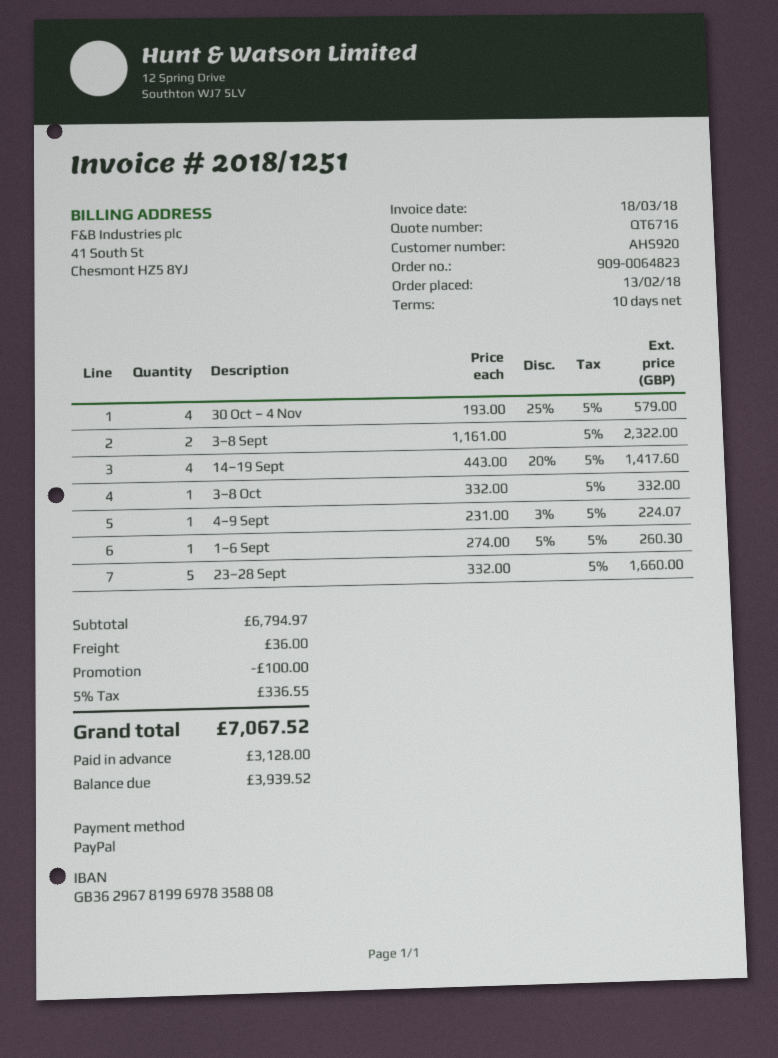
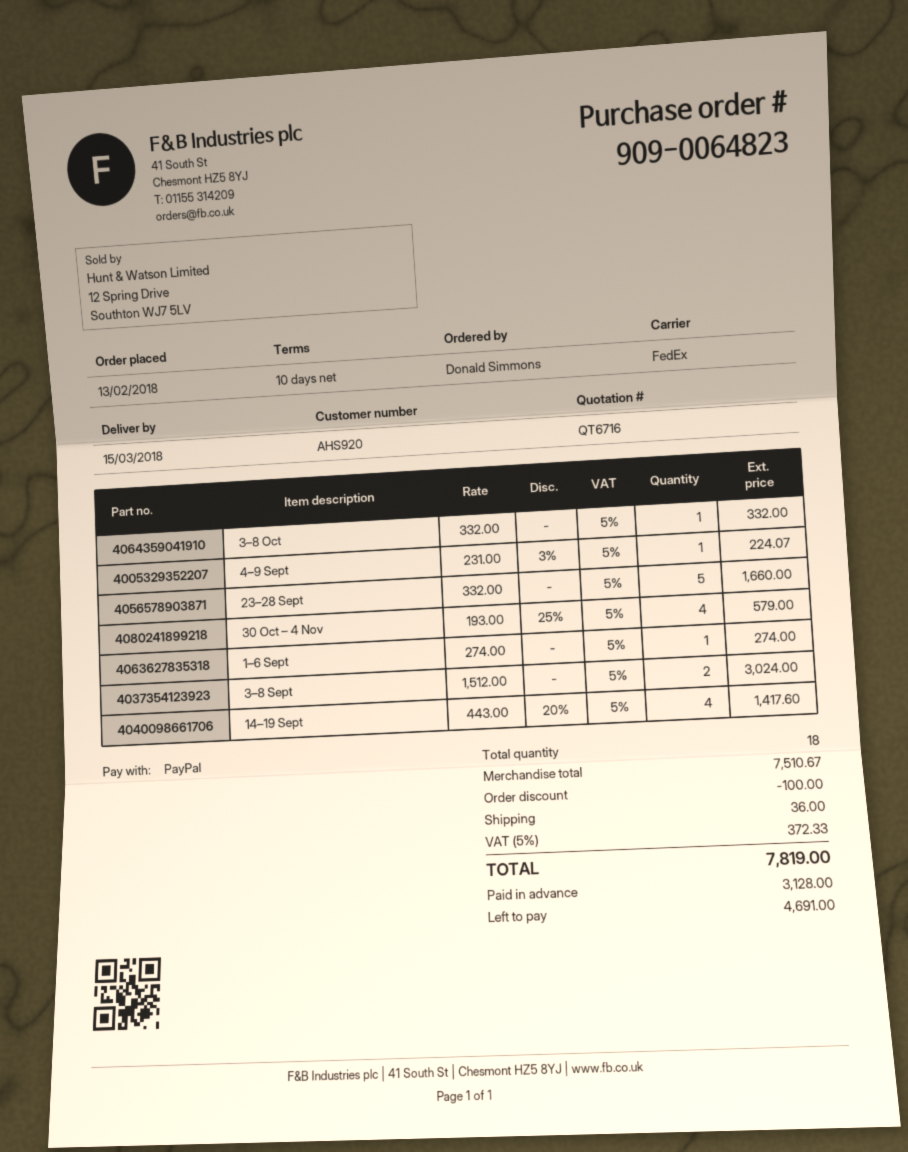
3–8 Sept: 2 x 1161.00 = 2322.00 -> 2 x 1512.00 = 3024.00
1–6 Sept: 1 x 274.00 - 5% = 260.30 -> 1 x 274.00 = 274.00
subtotal: 6794.97 -> 7510.67
tax: 5% = 336.55 -> 5% = 372.33
total: 7067.52 -> 7819.00
balance: 3939.52 -> 4691.00

